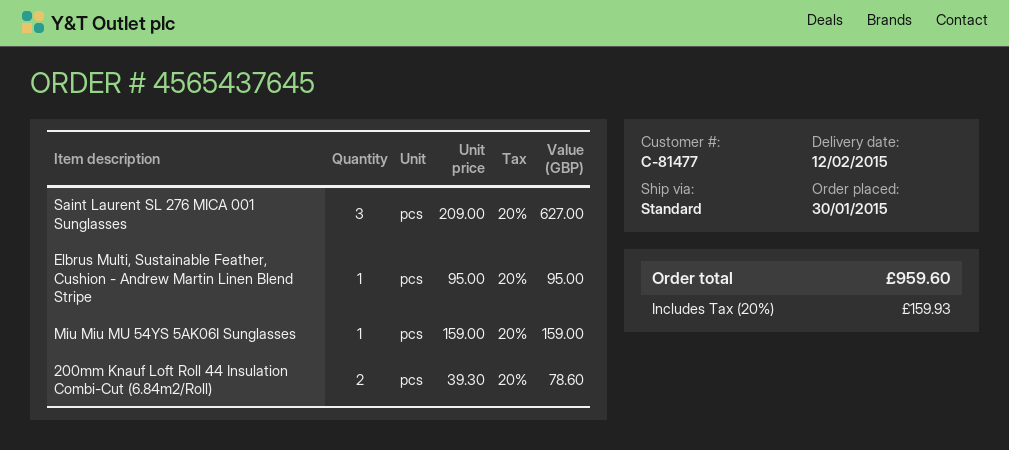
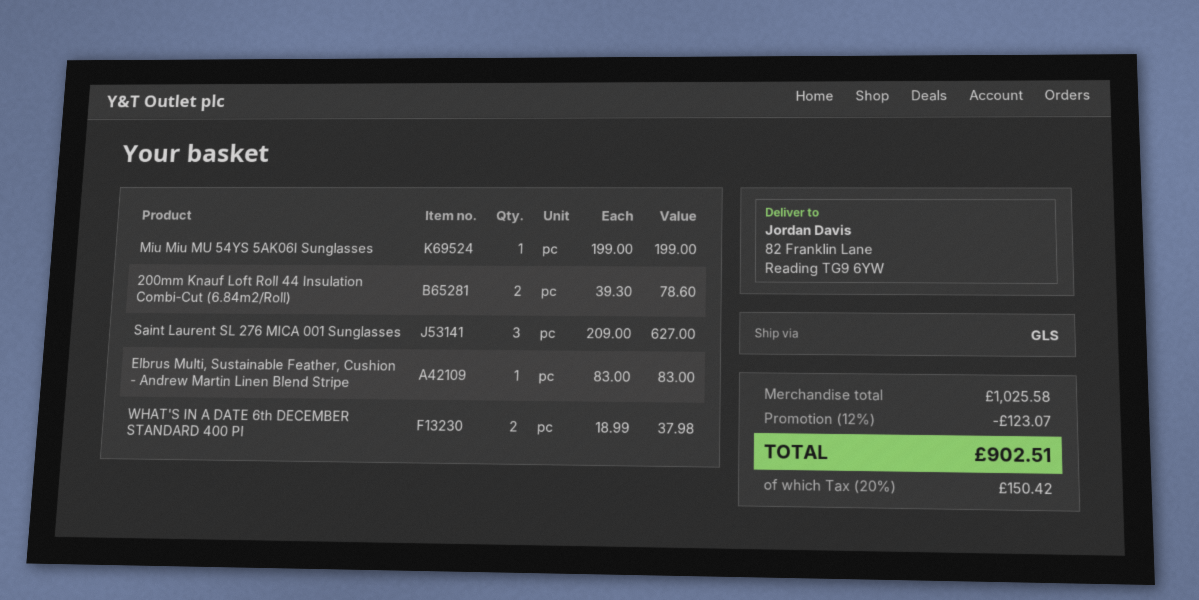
shipping method: standard -> GLS
Elbrus Multi, Sustainable Feather, Cushion - Andrew Martin Linen Blend Stripe: 1 x 95.00 = 95.00 -> 1 x 83.00 = 83.00
Miu Miu MU 54YS 5AK06I Sunglasses: 1 x 159.00 = 159.00 -> 1 x 199.00 = 199.00
WHAT'S IN A DATE 6th DECEMBER STANDARD 400 PI: none -> 2 x 18.99 = 37.98
discount: none -> 12% = 123.07
tax: 20% = 159.93 -> 20% = 150.42
total: 959.60 -> 902.51

